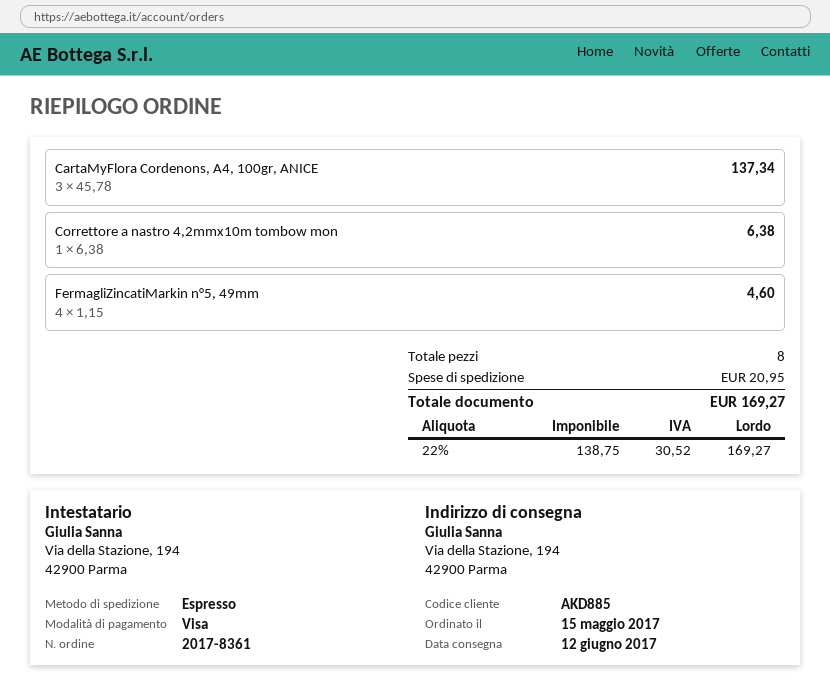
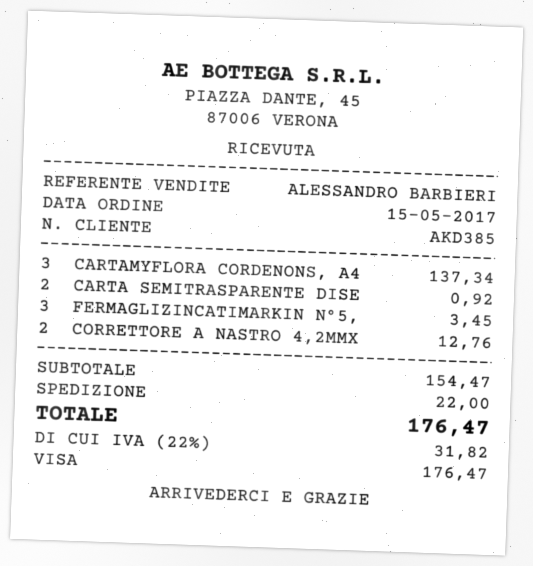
customer number: AKD885 -> AKD385
Correttore a nastro 4,2mmx10m tombow mon: 1 for 6.38 -> 2 for 12.76
FermagliZincatiMarkin n°5, 49mm: 4 for 4.60 -> 3 for 3.45
CARTA SEMITRASPARENTE DISE: none -> 2 for 0.92
shipping: 20.95 -> 22.00
tax: 22% = 30.52 -> 22% = 31.82
total: 169.27 -> 176.47

